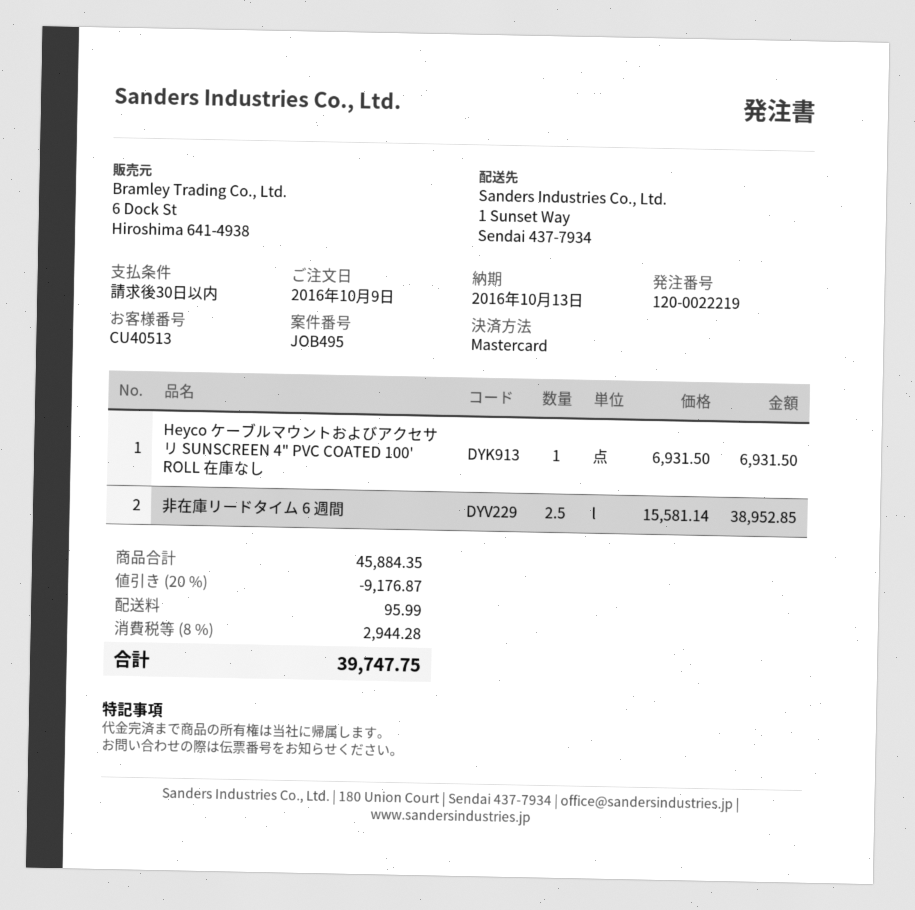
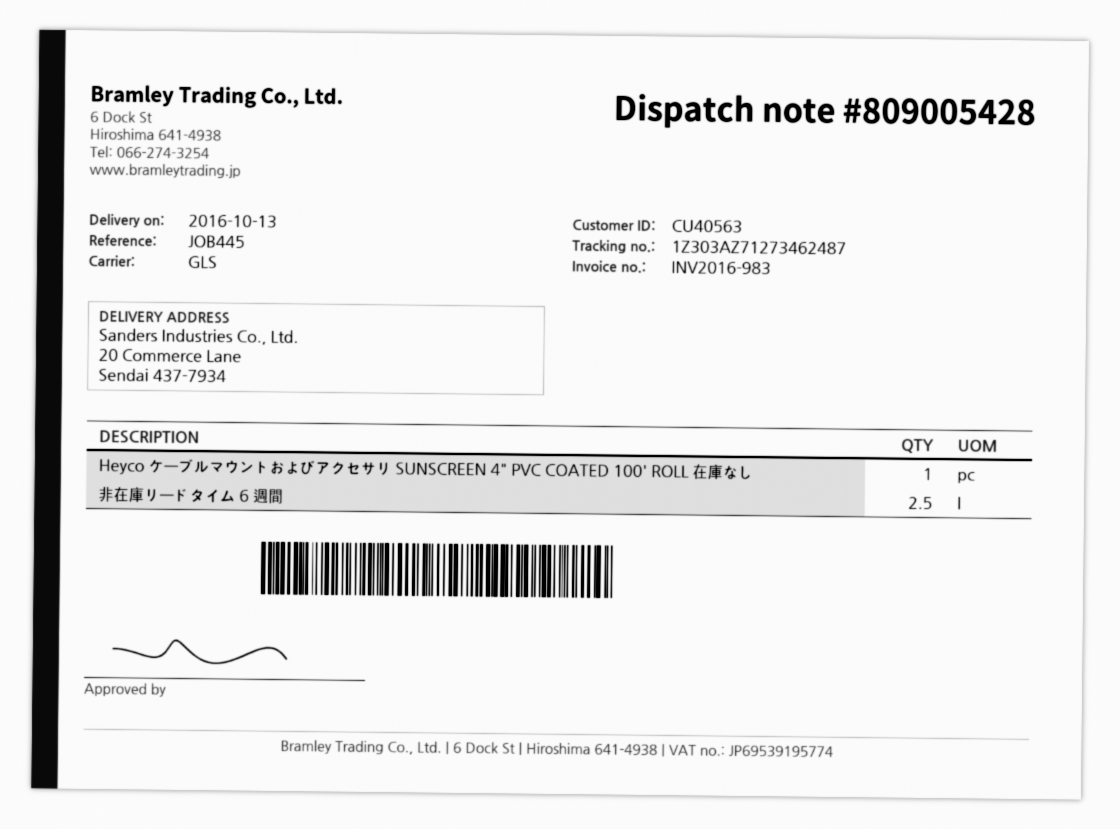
customer number: CU40513 -> CU40563
reference: JOB495 -> JOB445
ship to: 1 Sunset Way, Sendai 437-7934 -> 20 Commerce Lane, Sendai 437-7934

